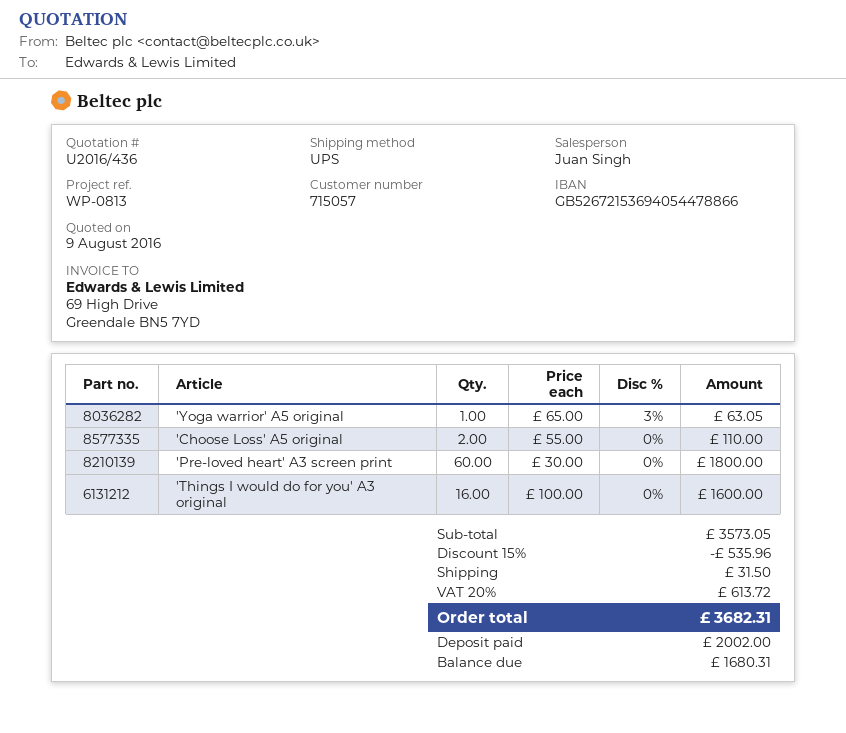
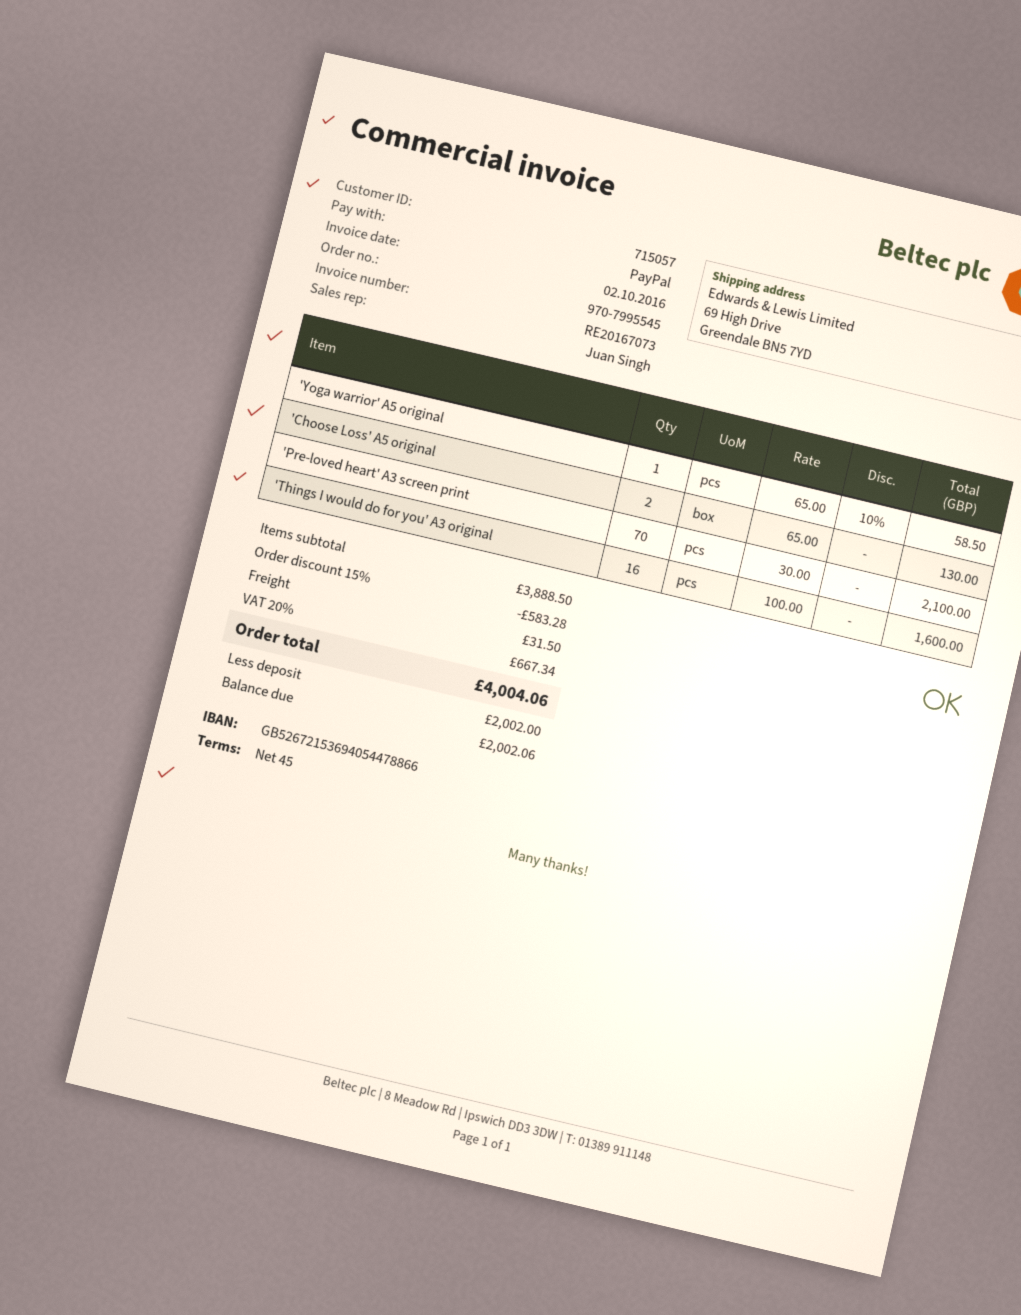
'Yoga warrior' A5 original: 1 x 65.00 - 3% = 63.05 -> 1 x 65.00 - 10% = 58.50
'Choose Loss' A5 original: 2 x 55.00 = 110.00 -> 2 x 65.00 = 130.00
'Pre-loved heart' A3 screen print: 60 x 30.00 = 1800.00 -> 70 x 30.00 = 2100.00
subtotal: 3573.05 -> 3888.50
discount: 15% = 535.96 -> 15% = 583.28
tax: 20% = 613.72 -> 20% = 667.34
total: 3682.31 -> 4004.06
balance: 1680.31 -> 2002.06

